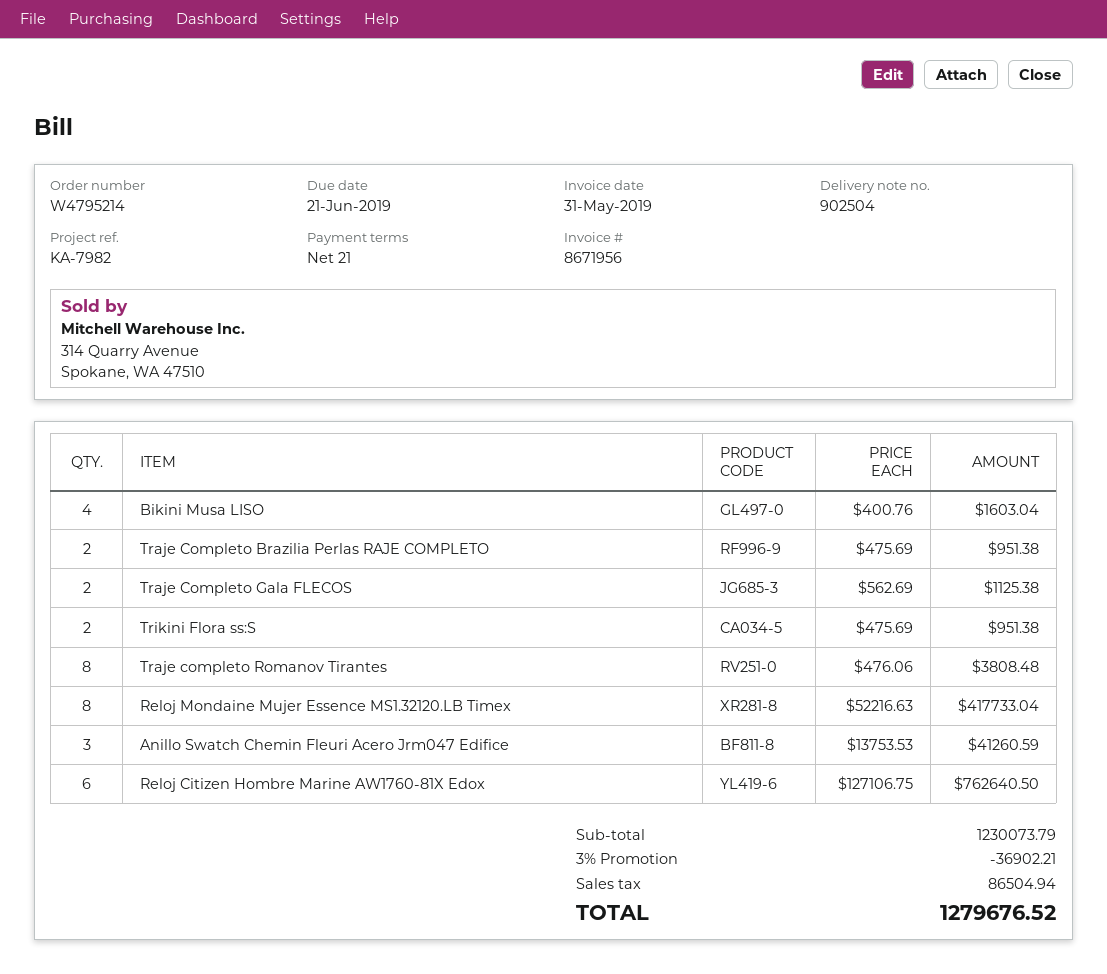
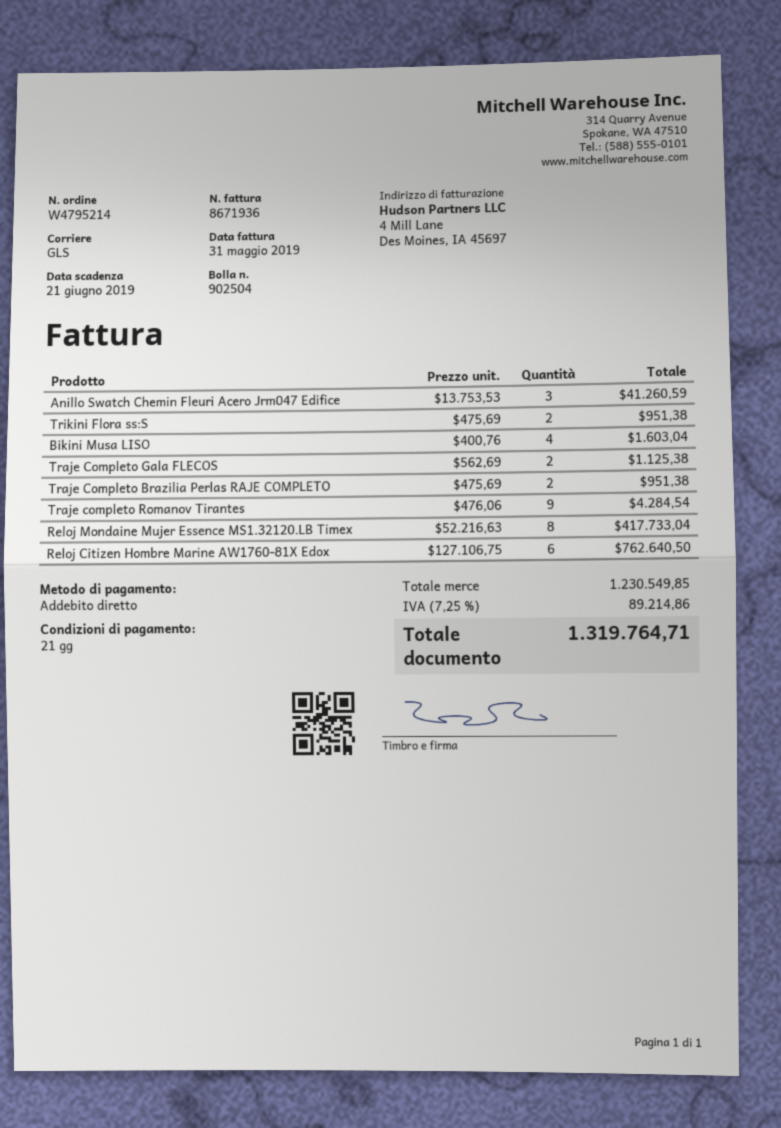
invoice number: 8671956 -> 8671936
Traje completo Romanov Tirantes: 8 x 476.06 = 3808.48 -> 9 x 476.06 = 4284.54
subtotal: 1230073.79 -> 1230549.85
discount: 3% = 36902.21 -> none
tax: 86504.94 -> 89214.86
total: 1279676.52 -> 1319764.71

